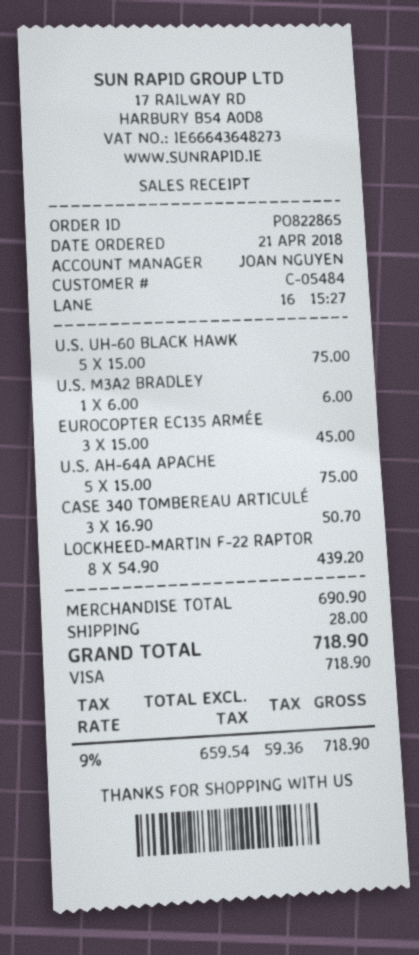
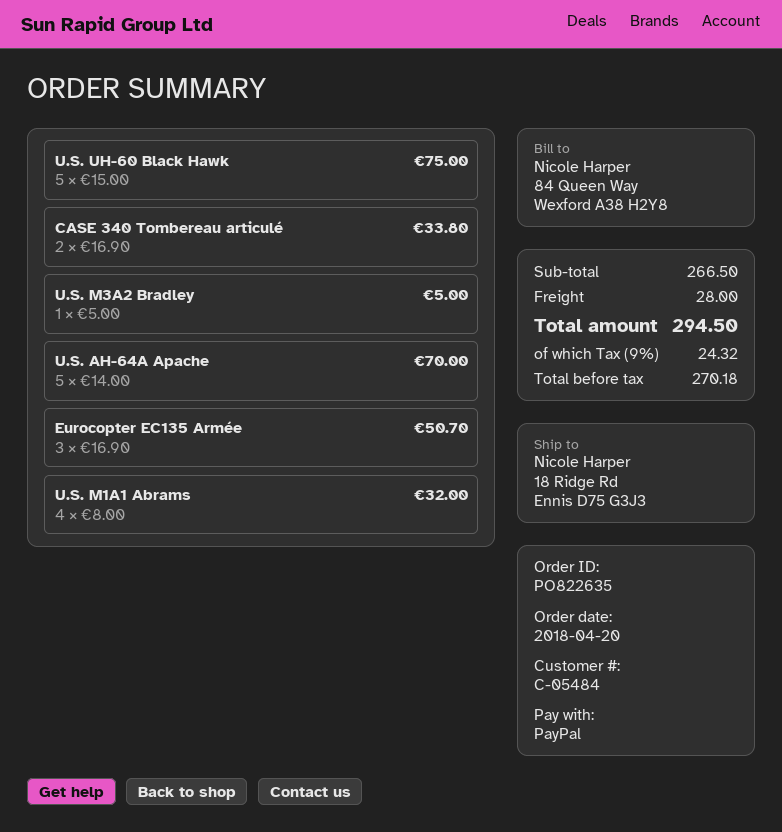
order number: PO822865 -> PO822635
order date: 2018-04-21 -> 2018-04-20
payment method: Visa -> PayPal
U.S. M3A2 BRADLEY: 1 x 6.00 = 6.00 -> 1 x 5.00 = 5.00
EUROCOPTER EC135 ARMÉE: 3 x 15.00 = 45.00 -> 3 x 16.90 = 50.70
U.S. AH-64A APACHE: 5 x 15.00 = 75.00 -> 5 x 14.00 = 70.00
CASE 340 TOMBEREAU ARTICULÉ: 3 x 16.90 = 50.70 -> 2 x 16.90 = 33.80
LOCKHEED-MARTIN F-22 RAPTOR: 8 x 54.90 = 439.20 -> none
U.S. M1A1 Abrams: none -> 4 x 8.00 = 32.00
subtotal: 690.90 -> 266.50
net: 659.54 -> 270.18
tax: 9% = 59.36 -> 9% = 24.32
total: 718.90 -> 294.50

